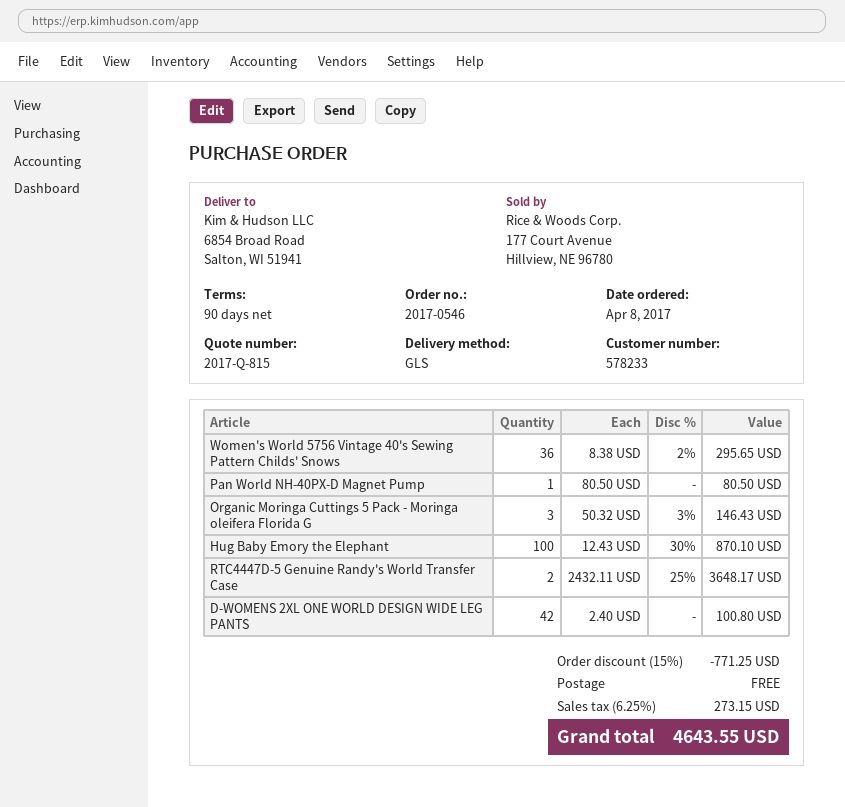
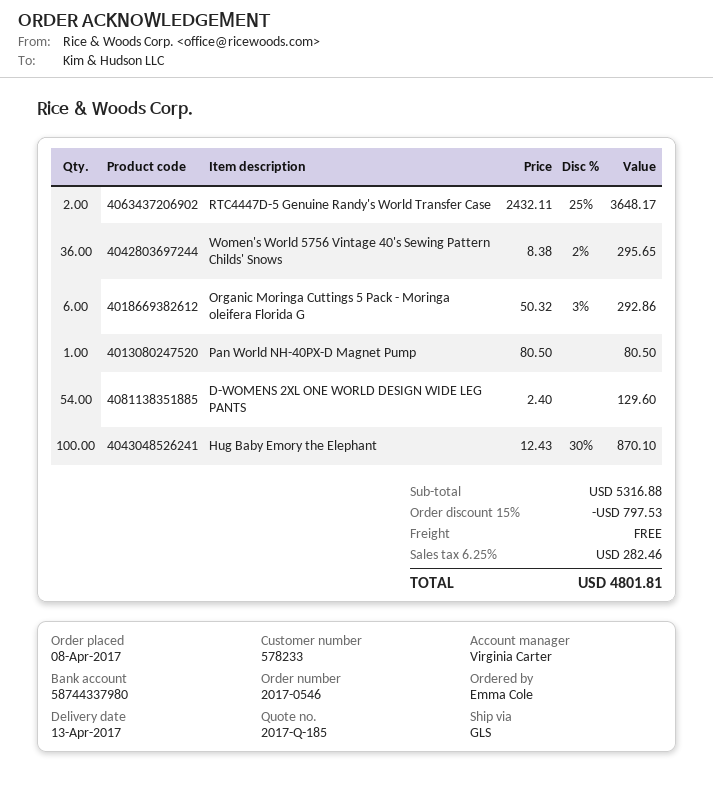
quote number: 2017-Q-815 -> 2017-Q-185
Organic Moringa Cuttings 5 Pack - Moringa oleifera Florida G: 3 x 50.32 - 3% = 146.43 -> 6 x 50.32 - 3% = 292.86
D-WOMENS 2XL ONE WORLD DESIGN WIDE LEG PANTS: 42 x 2.40 = 100.80 -> 54 x 2.40 = 129.60
discount: 15% = 771.25 -> 15% = 797.53
tax: 6.25% = 273.15 -> 6.25% = 282.46
total: 4643.55 -> 4801.81

